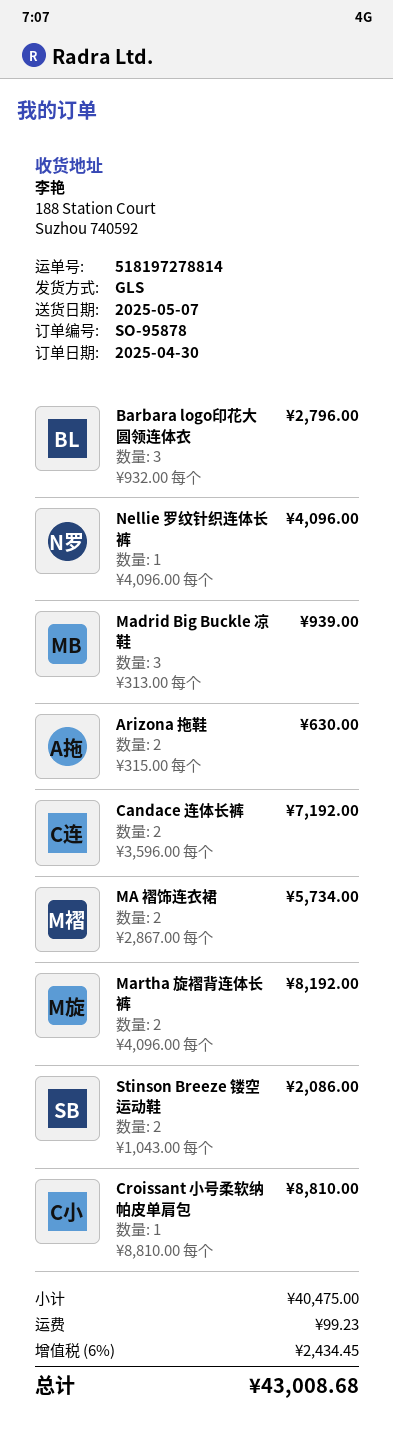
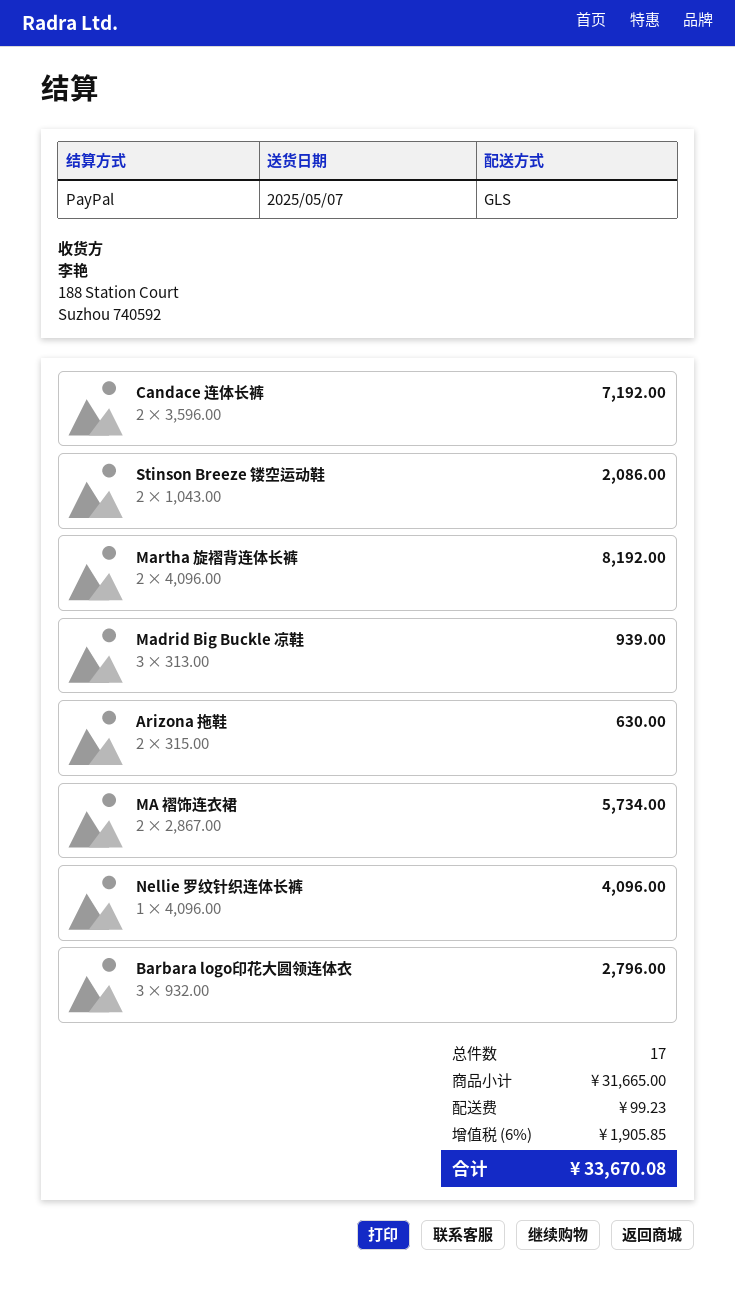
Croissant 小号柔软纳帕皮单肩包: 1 x 8810.00 = 8810.00 -> none
subtotal: 40475.00 -> 31665.00
tax: 6% = 2434.45 -> 6% = 1905.85
total: 43008.68 -> 33670.08

